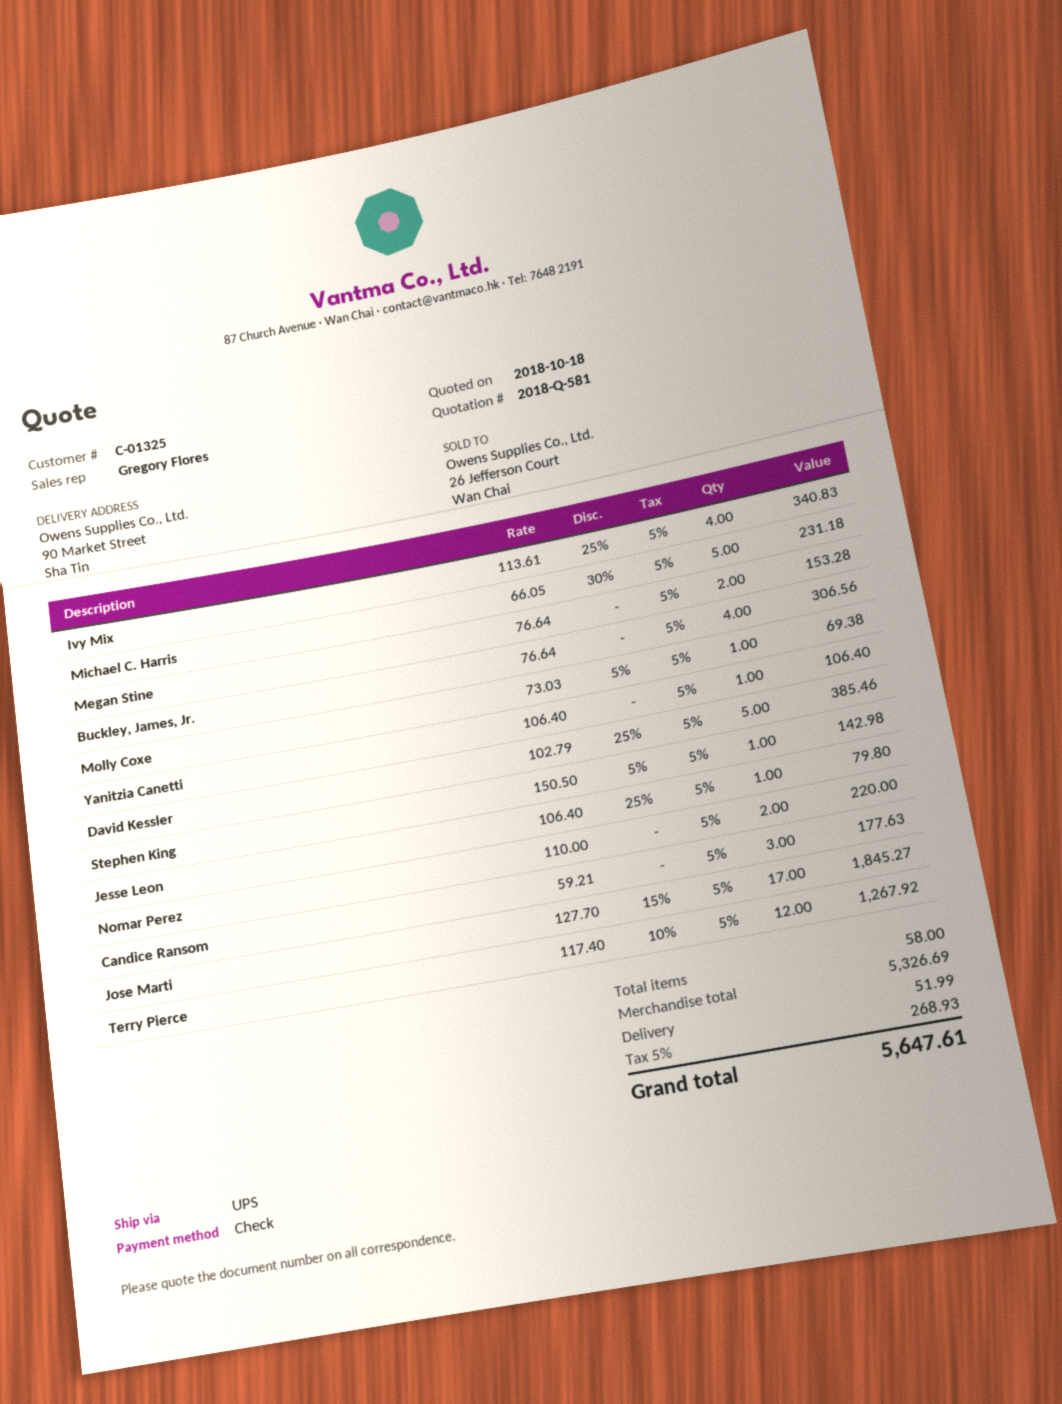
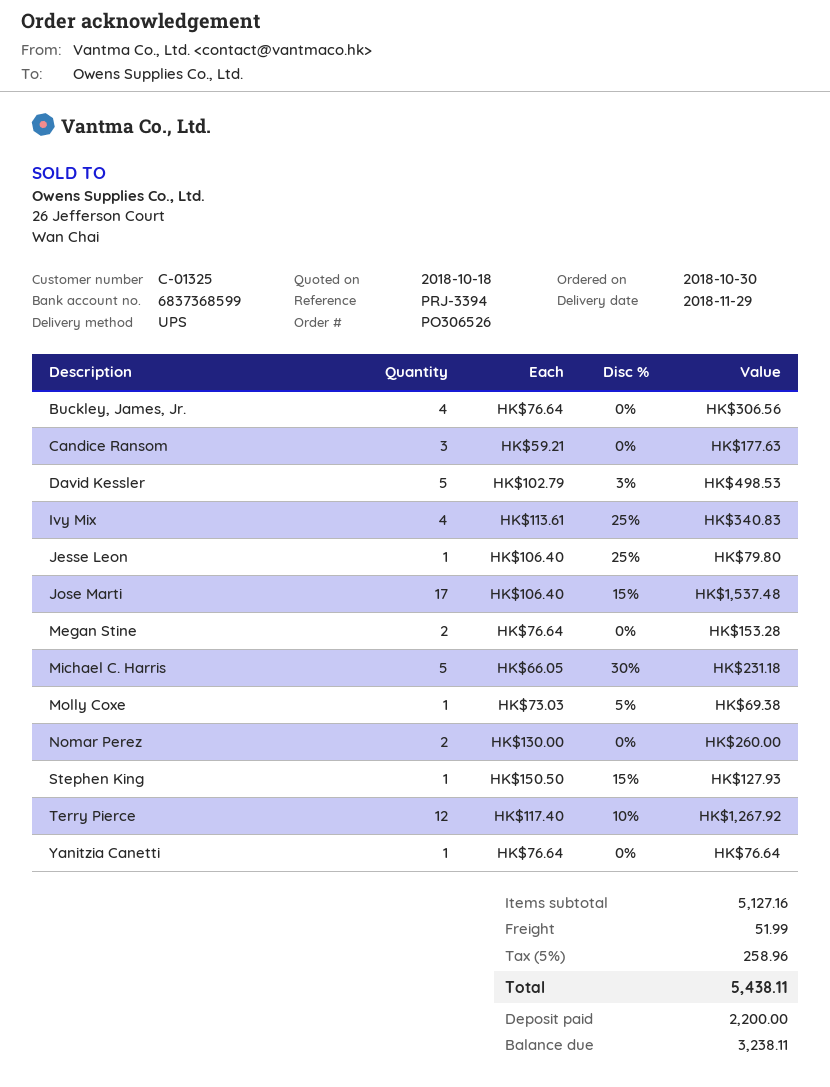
Yanitzia Canetti: 1 x 106.40 = 106.40 -> 1 x 76.64 = 76.64
David Kessler: 5 x 102.79 - 25% = 385.46 -> 5 x 102.79 - 3% = 498.53
Stephen King: 1 x 150.50 - 5% = 142.98 -> 1 x 150.50 - 15% = 127.93
Nomar Perez: 2 x 110.00 = 220.00 -> 2 x 130.00 = 260.00
Jose Marti: 17 x 127.70 - 15% = 1845.27 -> 17 x 106.40 - 15% = 1537.48
subtotal: 5326.69 -> 5127.16
tax: 5% = 268.93 -> 5% = 258.96
total: 5647.61 -> 5438.11

